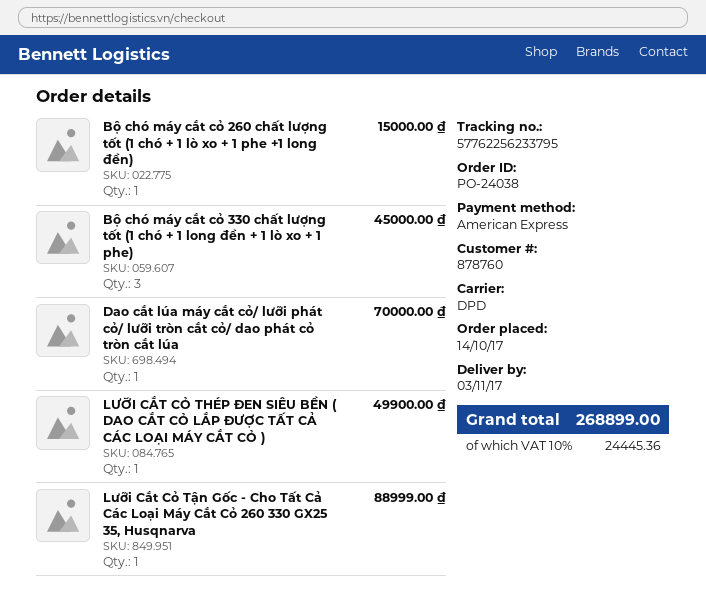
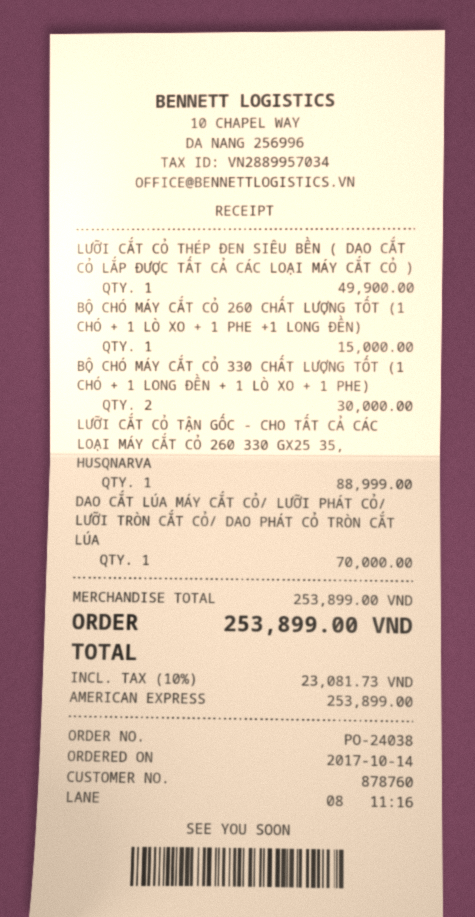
Bộ chó máy cắt cỏ 330 chất lượng tốt (1 chó + 1 long đền + 1 lò xo + 1 phe): 3 for 45000.00 -> 2 for 30000.00
tax: 10% = 24445.36 -> 10% = 23081.73
total: 268899.00 -> 253899.00

